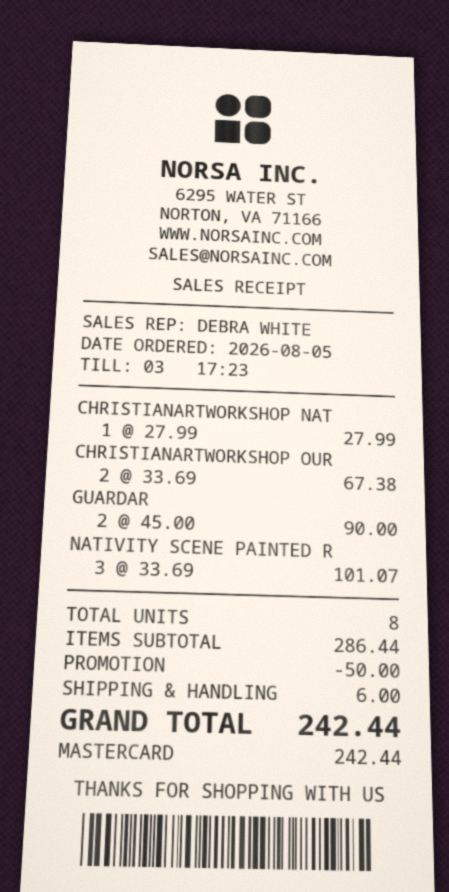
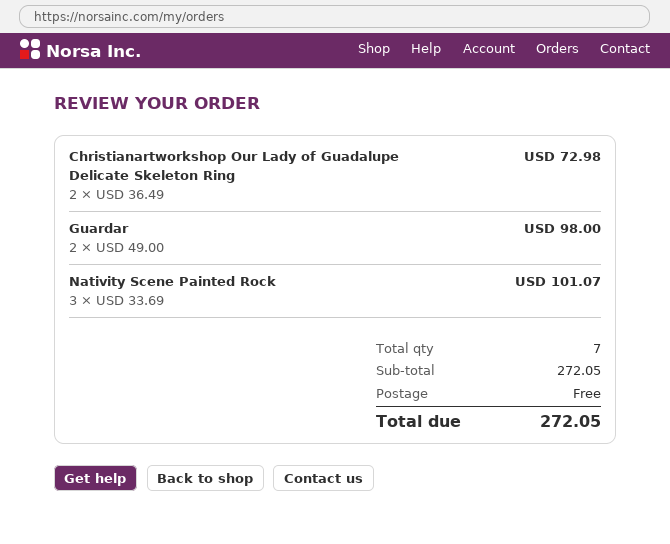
CHRISTIANARTWORKSHOP NAT: 1 x 27.99 = 27.99 -> none
CHRISTIANARTWORKSHOP OUR: 2 x 33.69 = 67.38 -> 2 x 36.49 = 72.98
GUARDAR: 2 x 45.00 = 90.00 -> 2 x 49.00 = 98.00
total quantity: 8 -> 7
subtotal: 286.44 -> 272.05
discount: 50.00 -> none
shipping: 6.00 -> 0.00
total: 242.44 -> 272.05

